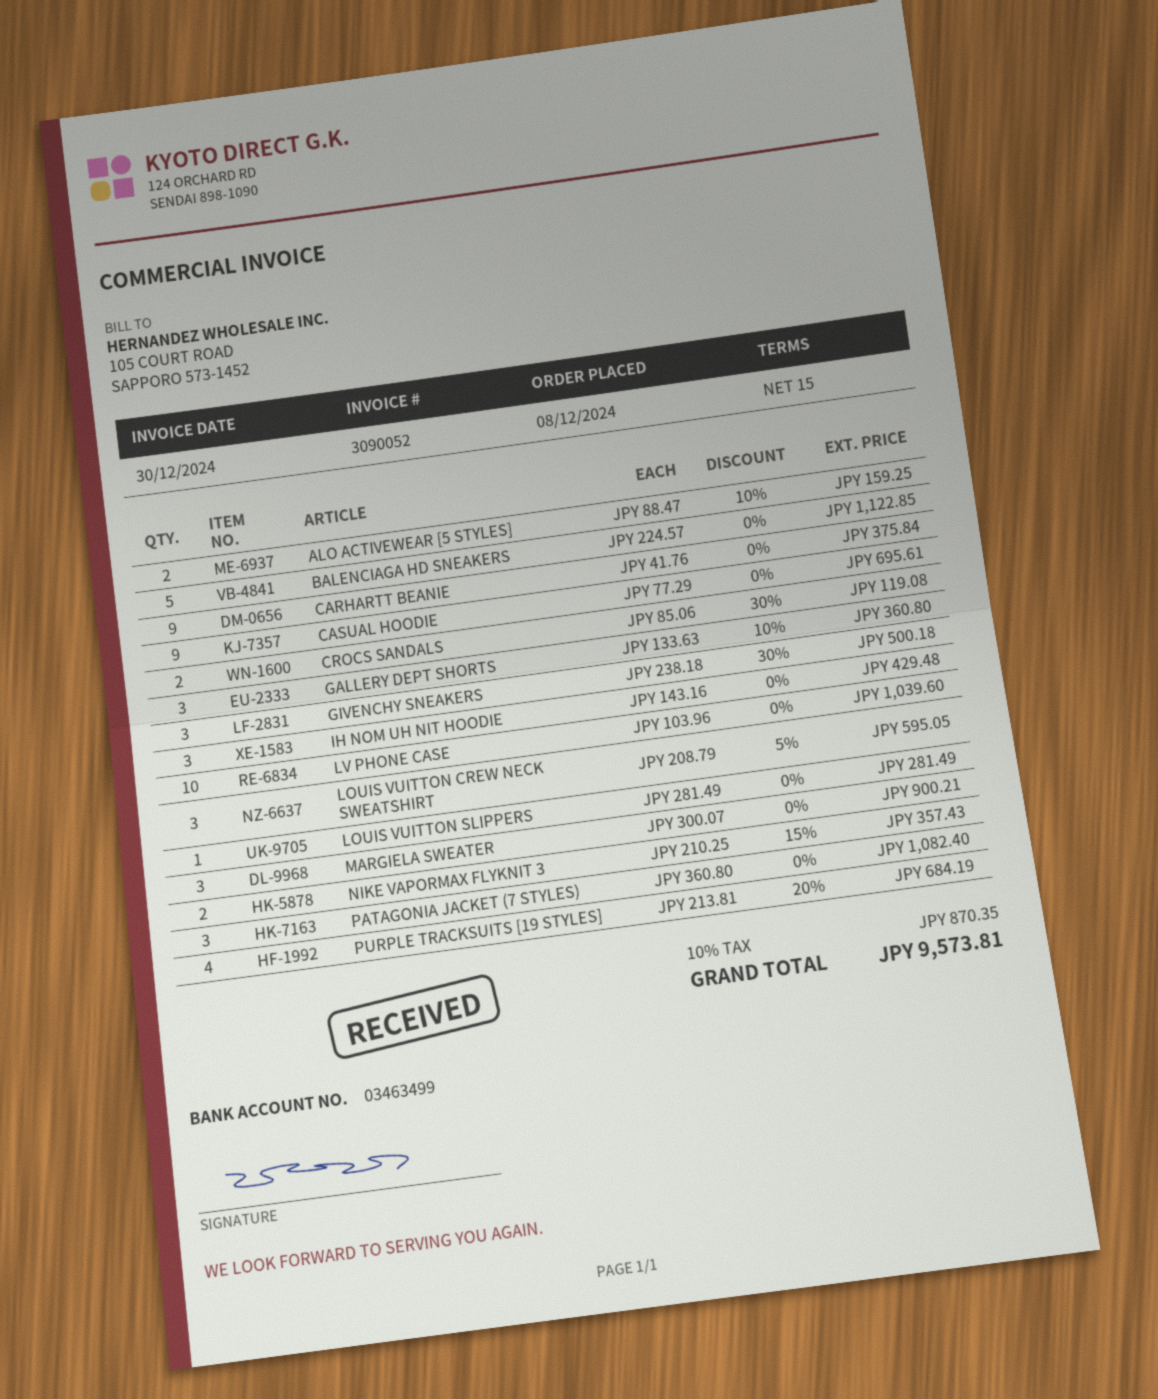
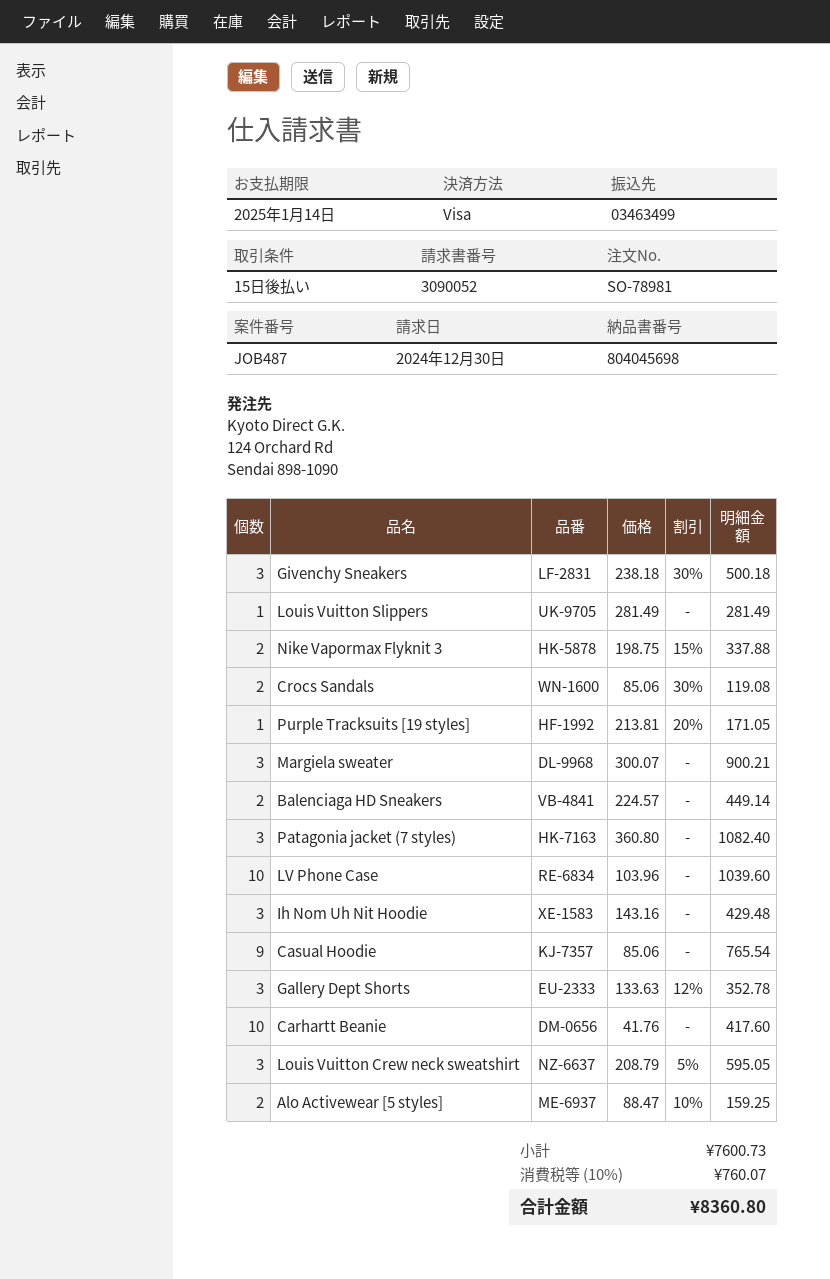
BALENCIAGA HD SNEAKERS: 5 x 224.57 = 1122.85 -> 2 x 224.57 = 449.14
CARHARTT BEANIE: 9 x 41.76 = 375.84 -> 10 x 41.76 = 417.60
CASUAL HOODIE: 9 x 77.29 = 695.61 -> 9 x 85.06 = 765.54
GALLERY DEPT SHORTS: 3 x 133.63 - 10% = 360.80 -> 3 x 133.63 - 12% = 352.78
NIKE VAPORMAX FLYKNIT 3: 2 x 210.25 - 15% = 357.43 -> 2 x 198.75 - 15% = 337.88
PURPLE TRACKSUITS [19 STYLES]: 4 x 213.81 - 20% = 684.19 -> 1 x 213.81 - 20% = 171.05
tax: 10% = 870.35 -> 10% = 760.07
total: 9573.81 -> 8360.80

